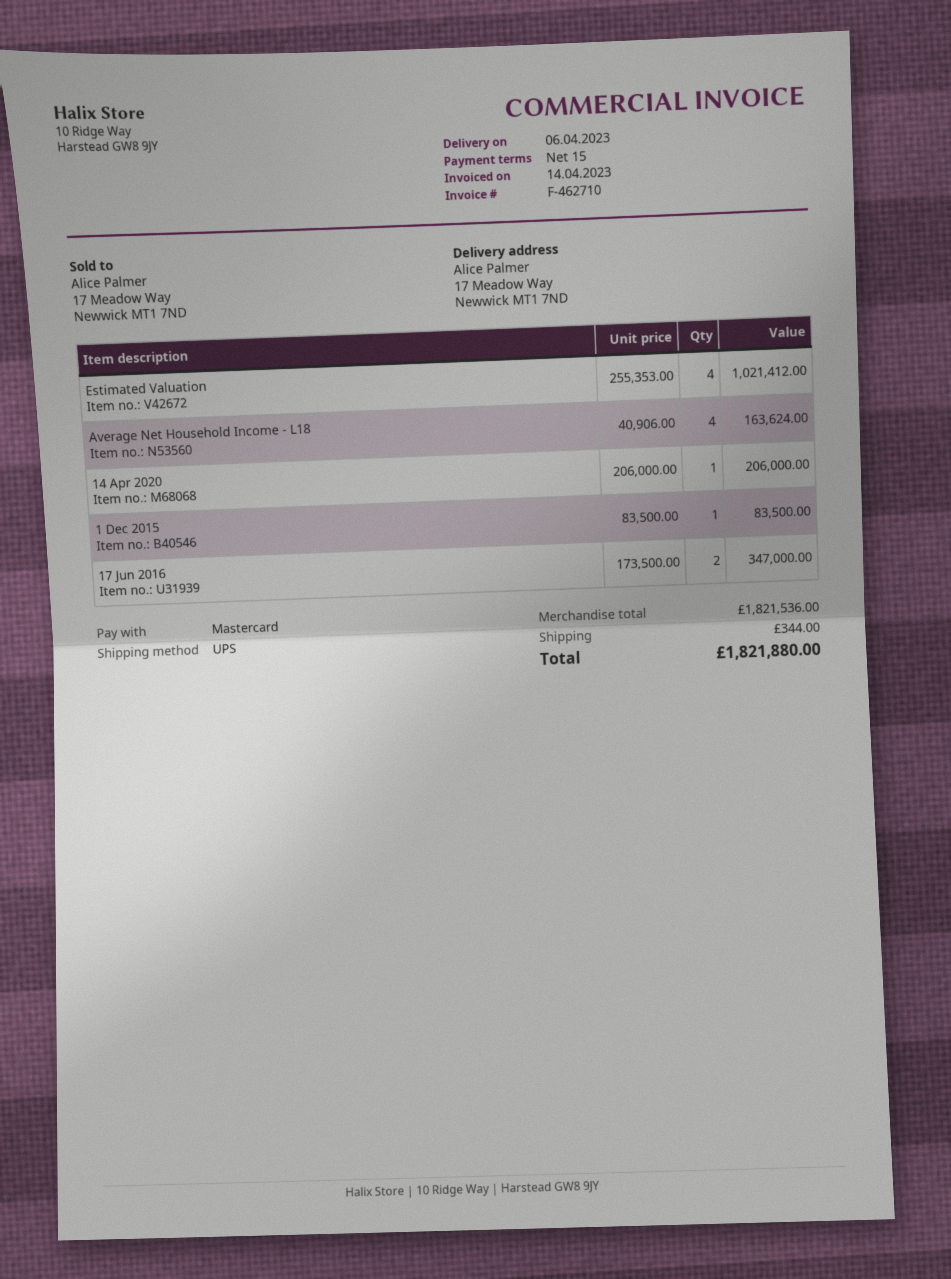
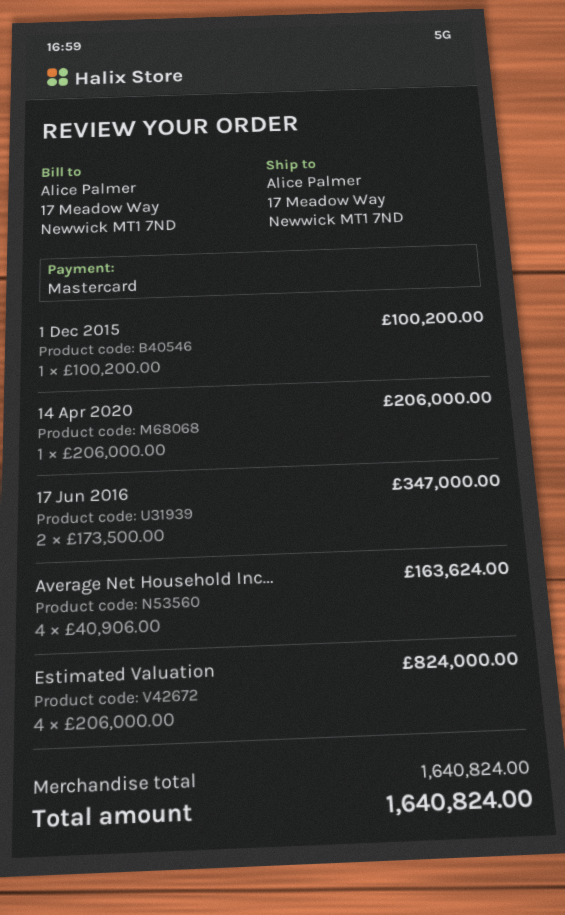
Estimated Valuation: 4 x 255353.00 = 1021412.00 -> 4 x 206000.00 = 824000.00
1 Dec 2015: 1 x 83500.00 = 83500.00 -> 1 x 100200.00 = 100200.00
subtotal: 1821536.00 -> 1640824.00
shipping: 344.00 -> none
total: 1821880.00 -> 1640824.00

